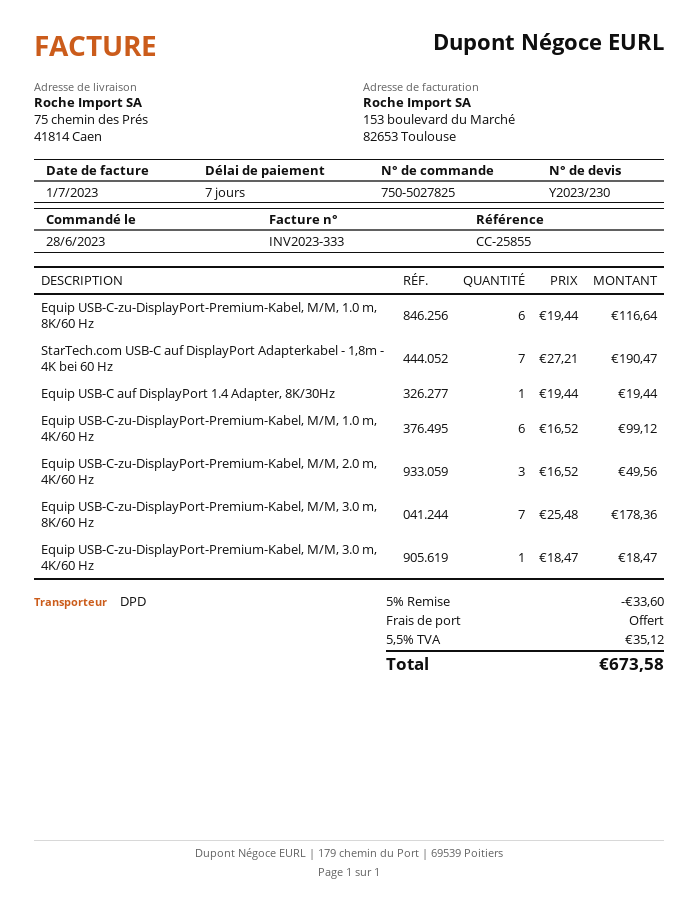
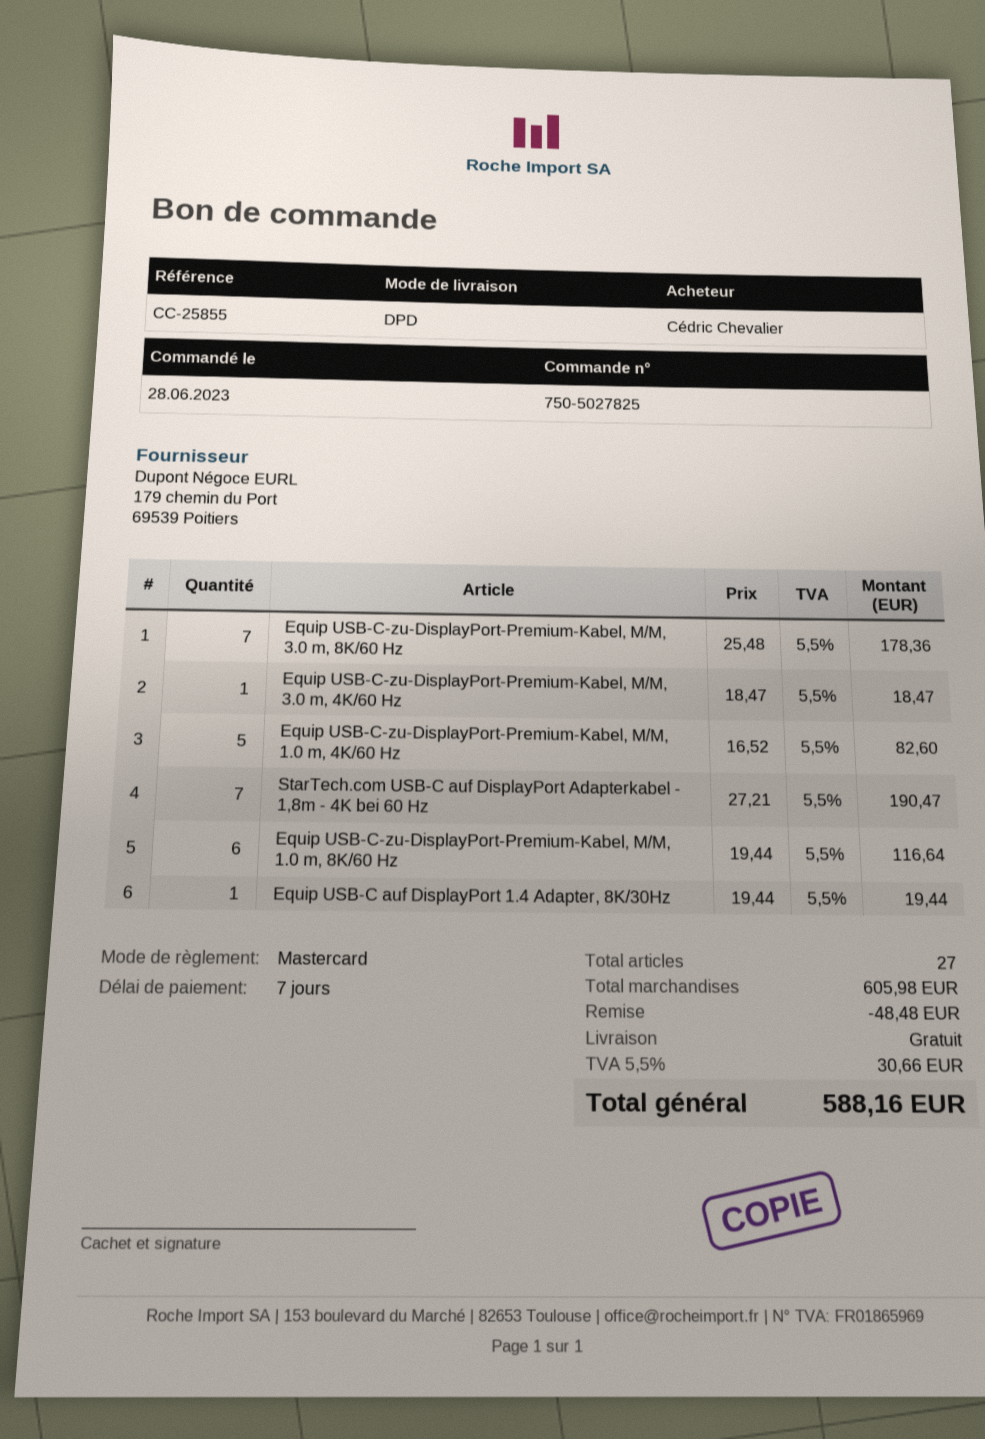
Equip USB-C-zu-DisplayPort-Premium-Kabel, M/M, 1.0 m, 4K/60 Hz: 6 x 16.52 = 99.12 -> 5 x 16.52 = 82.60
Equip USB-C-zu-DisplayPort-Premium-Kabel, M/M, 2.0 m, 4K/60 Hz: 3 x 16.52 = 49.56 -> none
discount: 33.60 -> 48.48
tax: 5.5% = 35.12 -> 5.5% = 30.66
total: 673.58 -> 588.16

